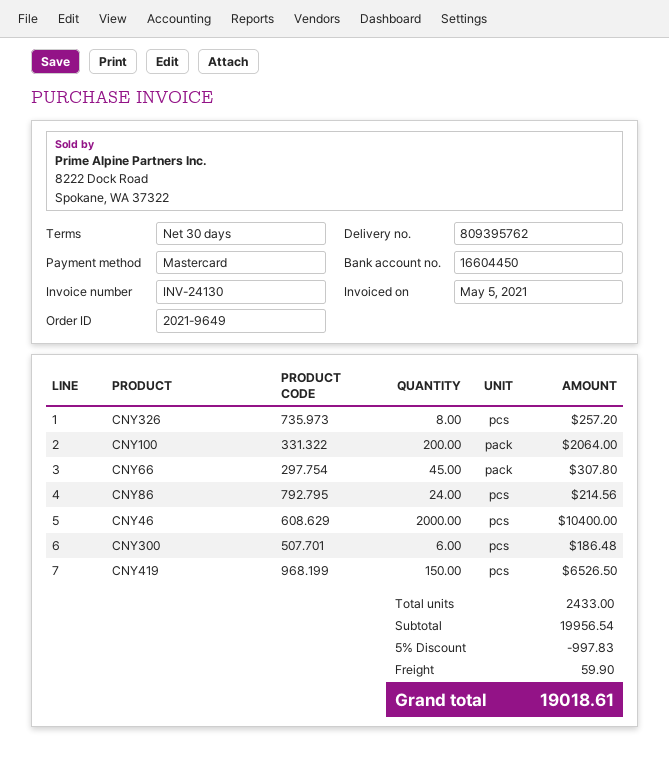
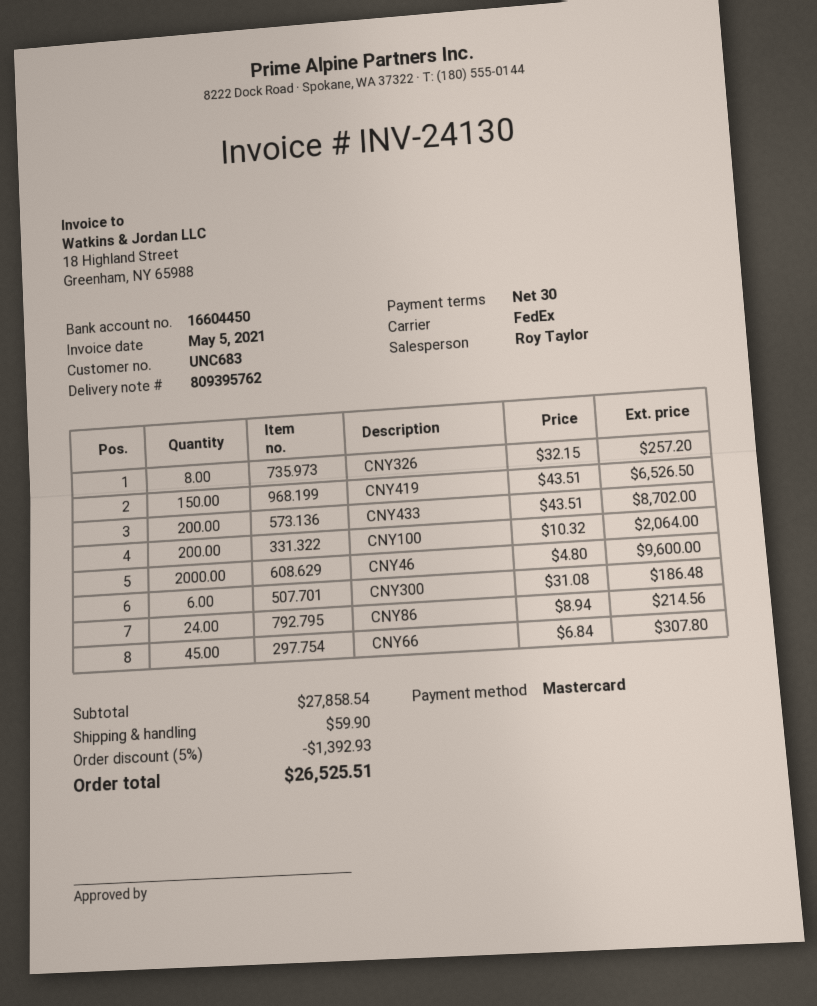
CNY46: 2000 for 10400.00 -> 2000 for 9600.00
CNY433: none -> 200 for 8702.00
subtotal: 19956.54 -> 27858.54
discount: 5% = 997.83 -> 5% = 1392.93
total: 19018.61 -> 26525.51

